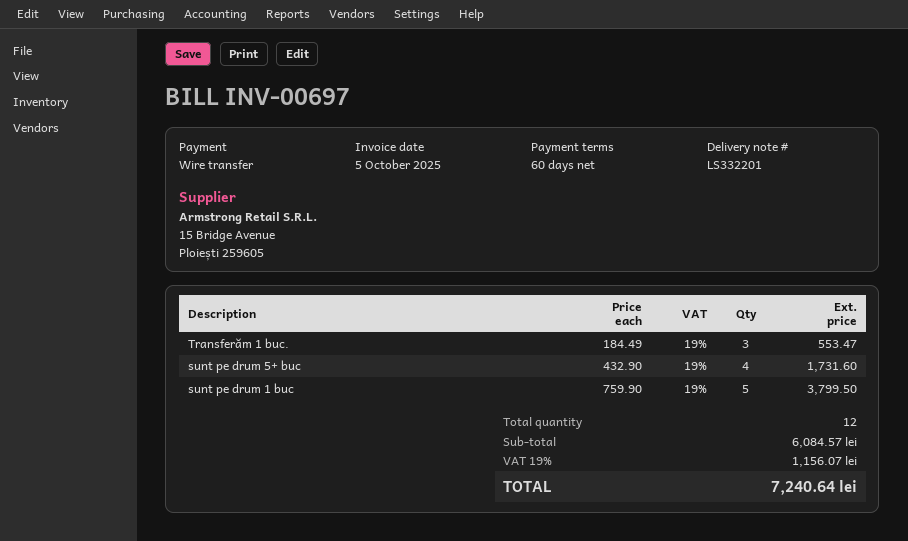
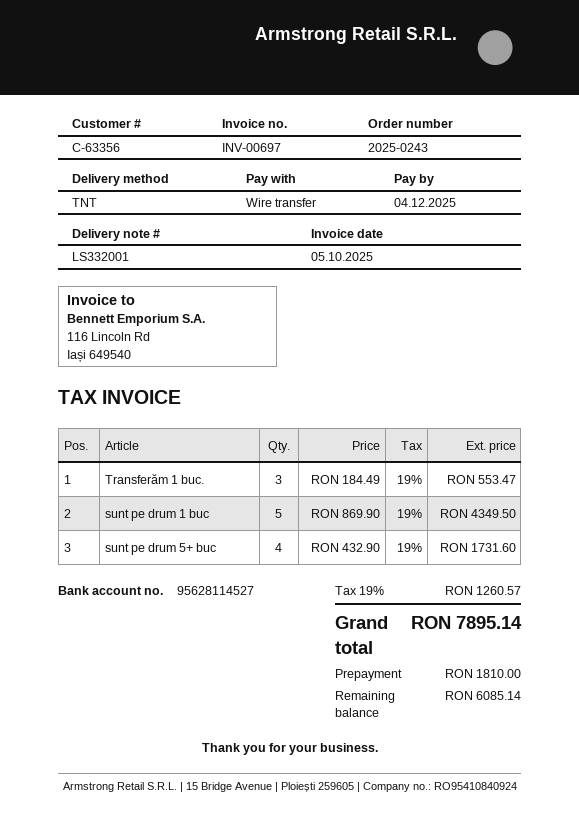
delivery note number: LS332201 -> LS332001
sunt pe drum 1 buc: 5 x 759.90 = 3799.50 -> 5 x 869.90 = 4349.50
tax: 19% = 1156.07 -> 19% = 1260.57
total: 7240.64 -> 7895.14

